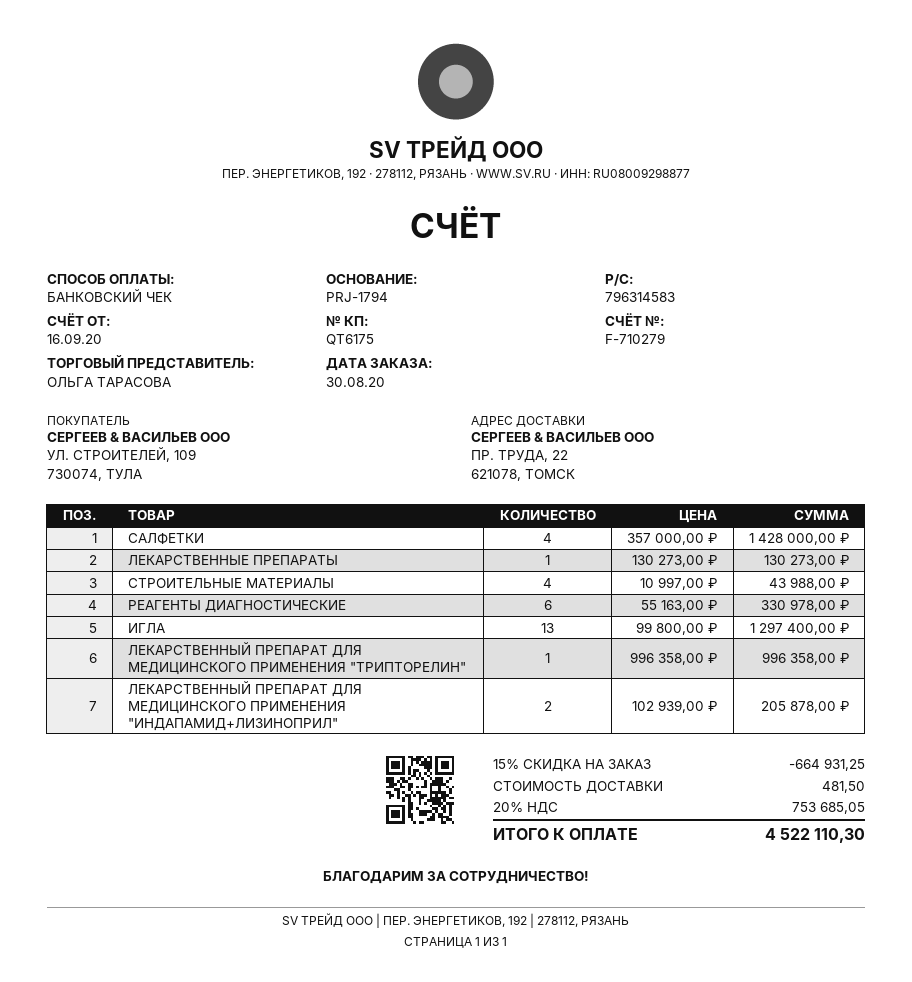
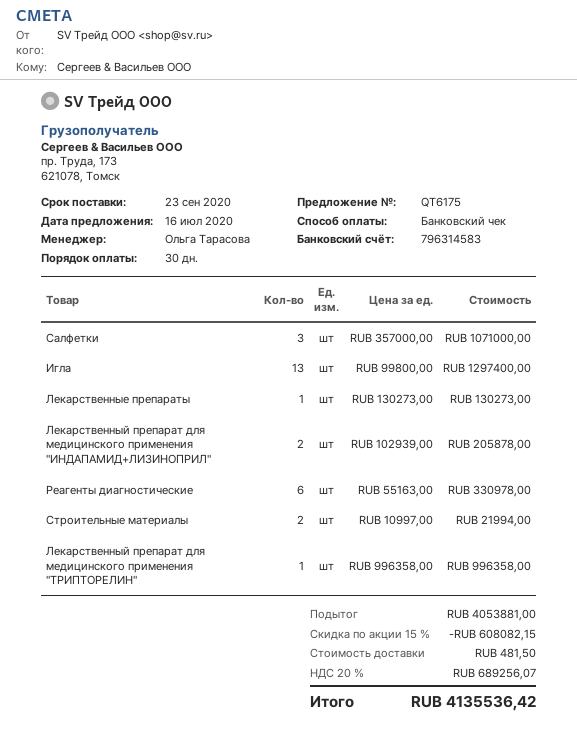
ship to: ПР. ТРУДА, 22, 621078, ТОМСК -> пр. Труда, 173, 621078, Томск
САЛФЕТКИ: 4 x 357000.00 = 1428000.00 -> 3 x 357000.00 = 1071000.00
СТРОИТЕЛЬНЫЕ МАТЕРИАЛЫ: 4 x 10997.00 = 43988.00 -> 2 x 10997.00 = 21994.00
discount: 15% = 664931.25 -> 15% = 608082.15
tax: 20% = 753685.05 -> 20% = 689256.07
total: 4522110.30 -> 4135536.42

